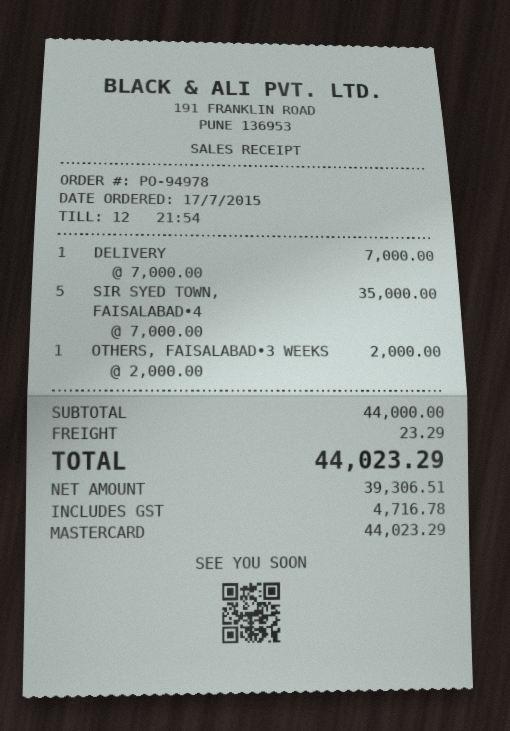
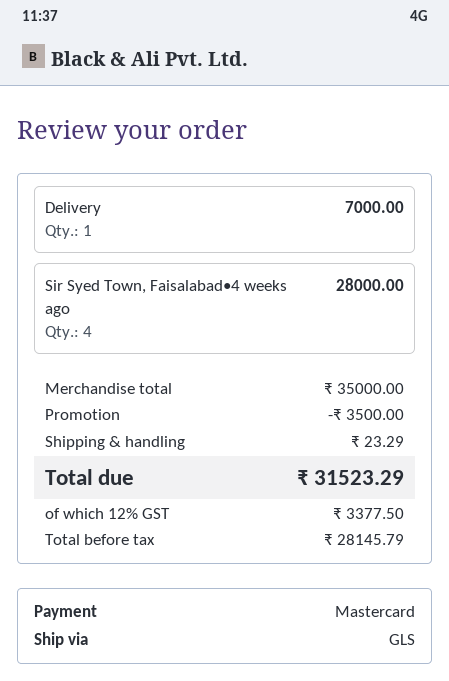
SIR SYED TOWN, FAISALABAD•4: 5 for 35000.00 -> 4 for 28000.00
OTHERS, FAISALABAD•3 WEEKS: 1 for 2000.00 -> none
subtotal: 44000.00 -> 35000.00
discount: none -> 3500.00
net: 39306.51 -> 28145.79
tax: 4716.78 -> 3377.50
total: 44023.29 -> 31523.29

